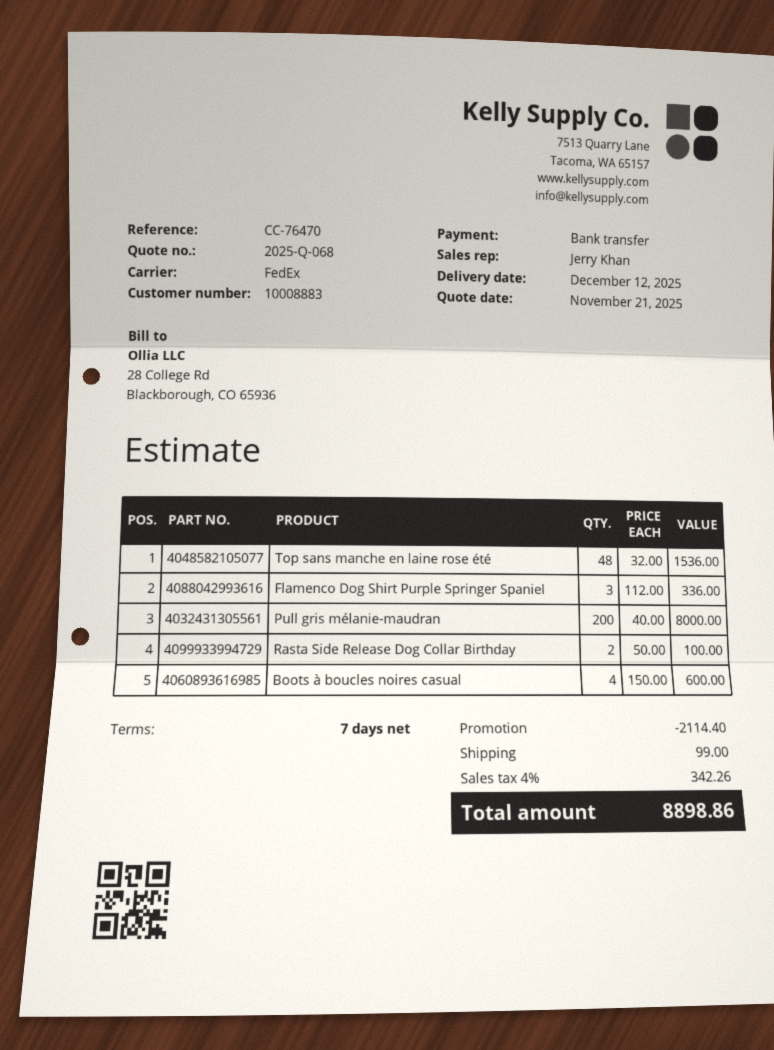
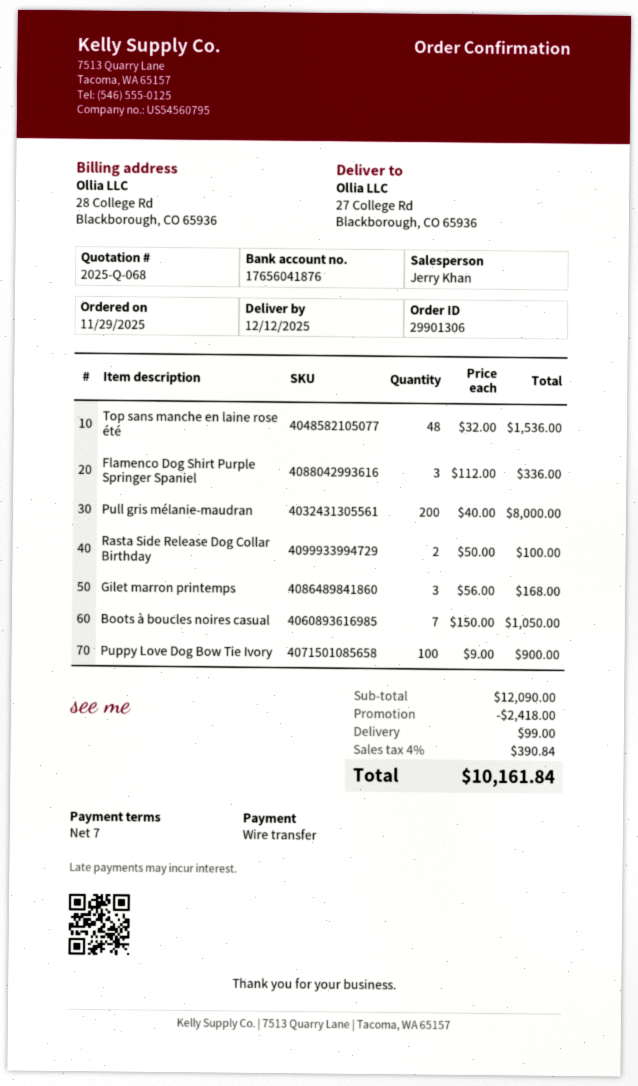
Boots à boucles noires casual: 4 x 150.00 = 600.00 -> 7 x 150.00 = 1050.00
Gilet marron printemps: none -> 3 x 56.00 = 168.00
Puppy Love Dog Bow Tie Ivory: none -> 100 x 9.00 = 900.00
discount: 2114.40 -> 2418.00
tax: 4% = 342.26 -> 4% = 390.84
total: 8898.86 -> 10161.84

